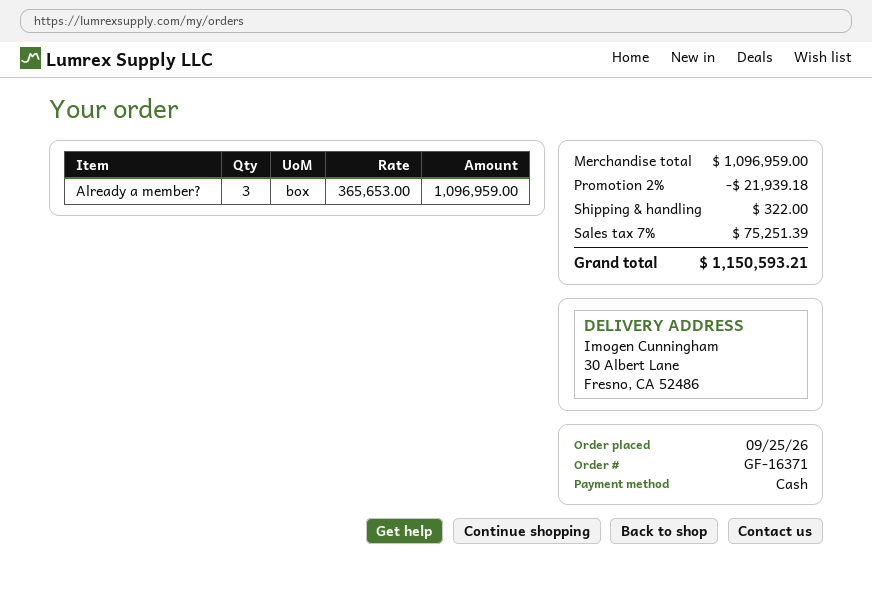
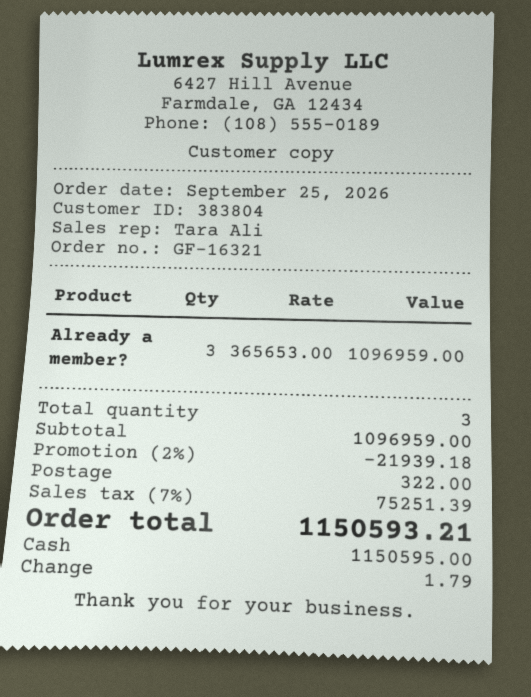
order number: GF-16371 -> GF-16321

